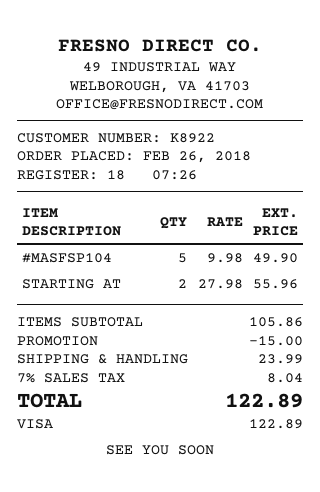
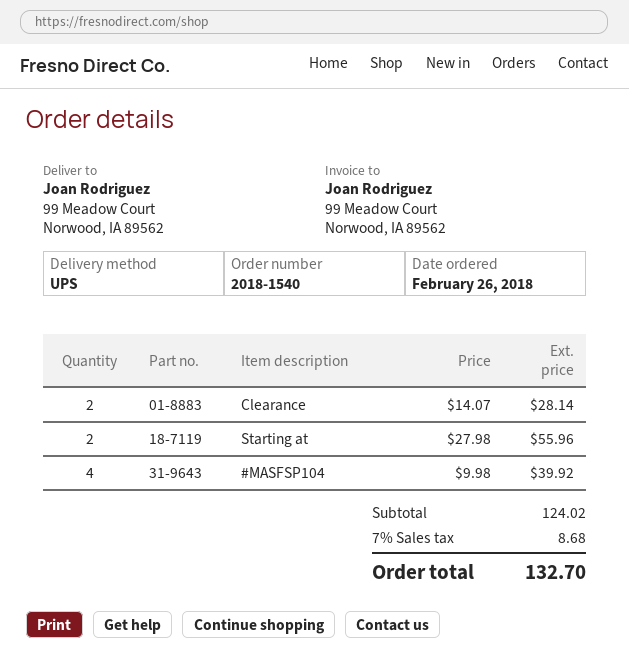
#MASFSP104: 5 x 9.98 = 49.90 -> 4 x 9.98 = 39.92
Clearance: none -> 2 x 14.07 = 28.14
subtotal: 105.86 -> 124.02
discount: 15.00 -> none
shipping: 23.99 -> none
tax: 7% = 8.04 -> 7% = 8.68
total: 122.89 -> 132.70

